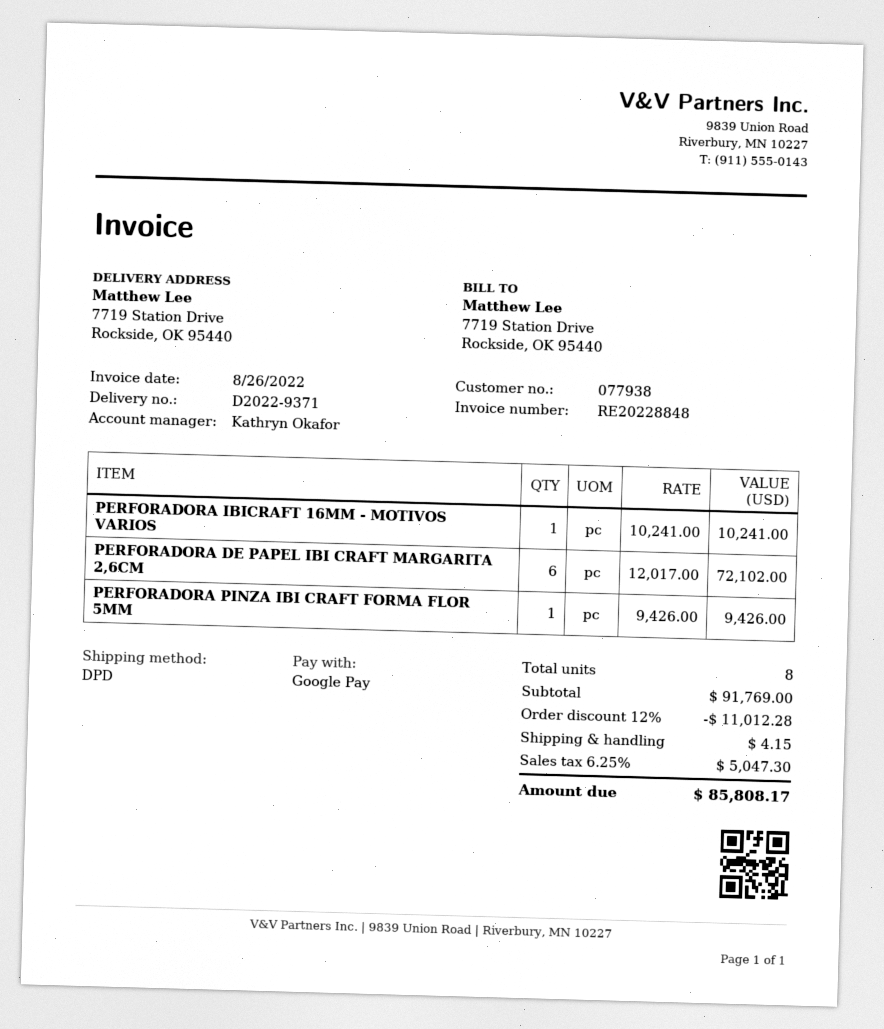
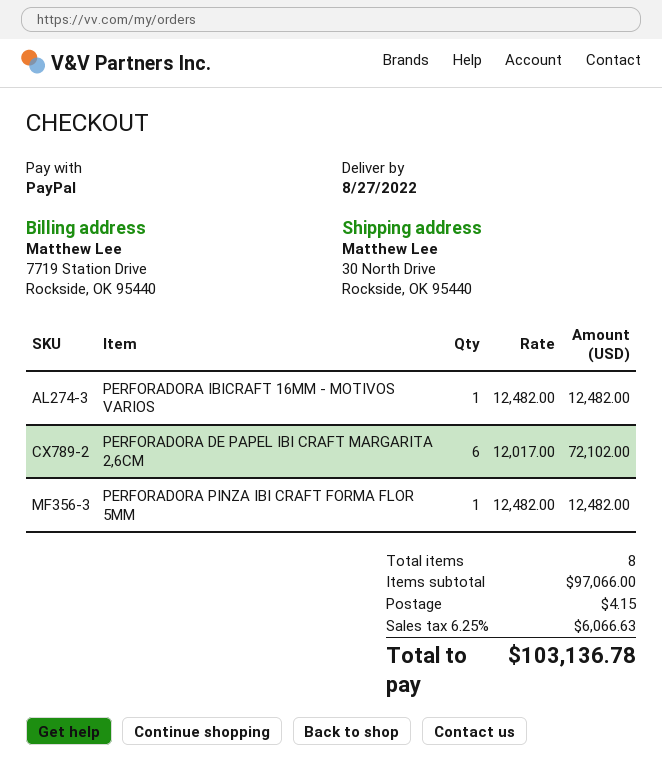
payment method: Google Pay -> PayPal
ship to: 7719 Station Drive, Rockside, OK 95440 -> 30 North Drive, Rockside, OK 95440
PERFORADORA IBICRAFT 16MM - MOTIVOS VARIOS: 1 x 10241.00 = 10241.00 -> 1 x 12482.00 = 12482.00
PERFORADORA PINZA IBI CRAFT FORMA FLOR 5MM: 1 x 9426.00 = 9426.00 -> 1 x 12482.00 = 12482.00
subtotal: 91769.00 -> 97066.00
discount: 12% = 11012.28 -> none
tax: 6.25% = 5047.30 -> 6.25% = 6066.63
total: 85808.17 -> 103136.78

